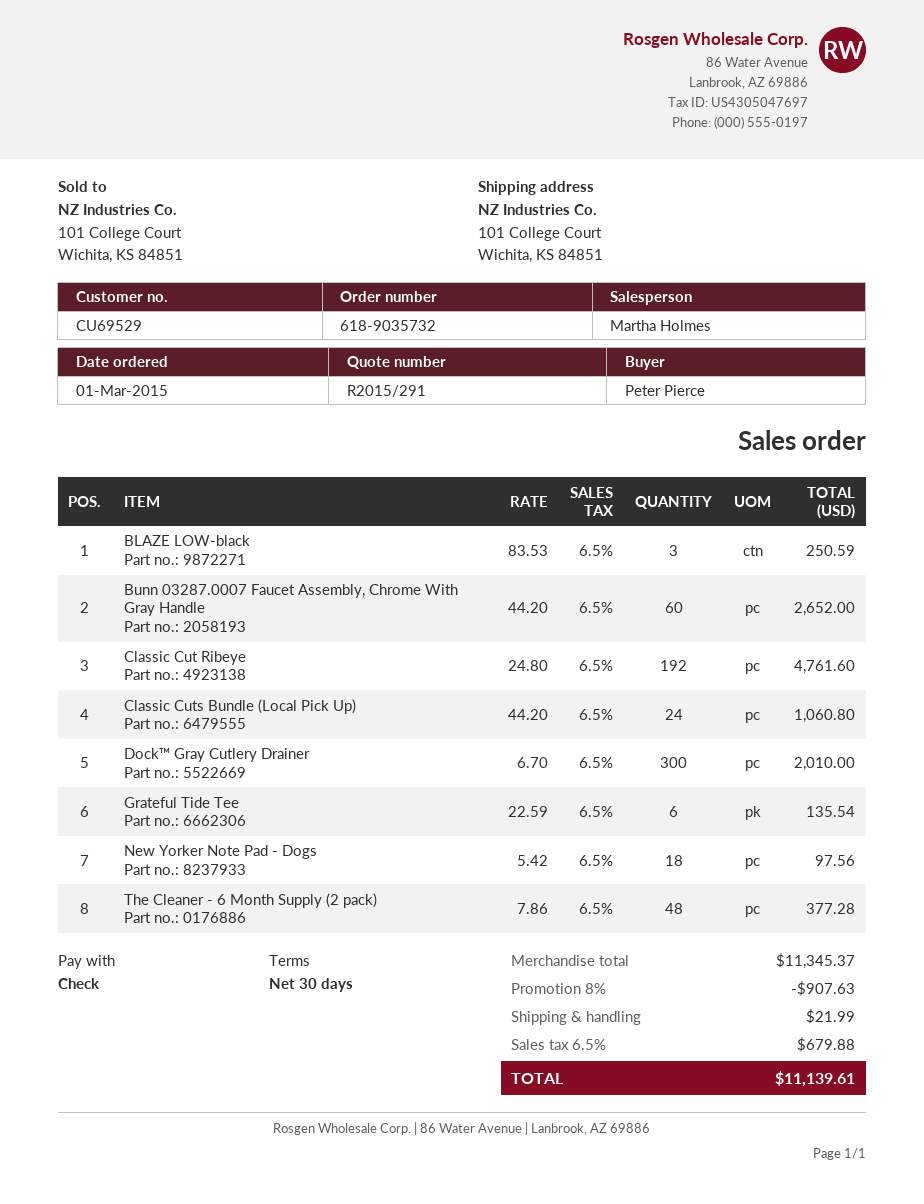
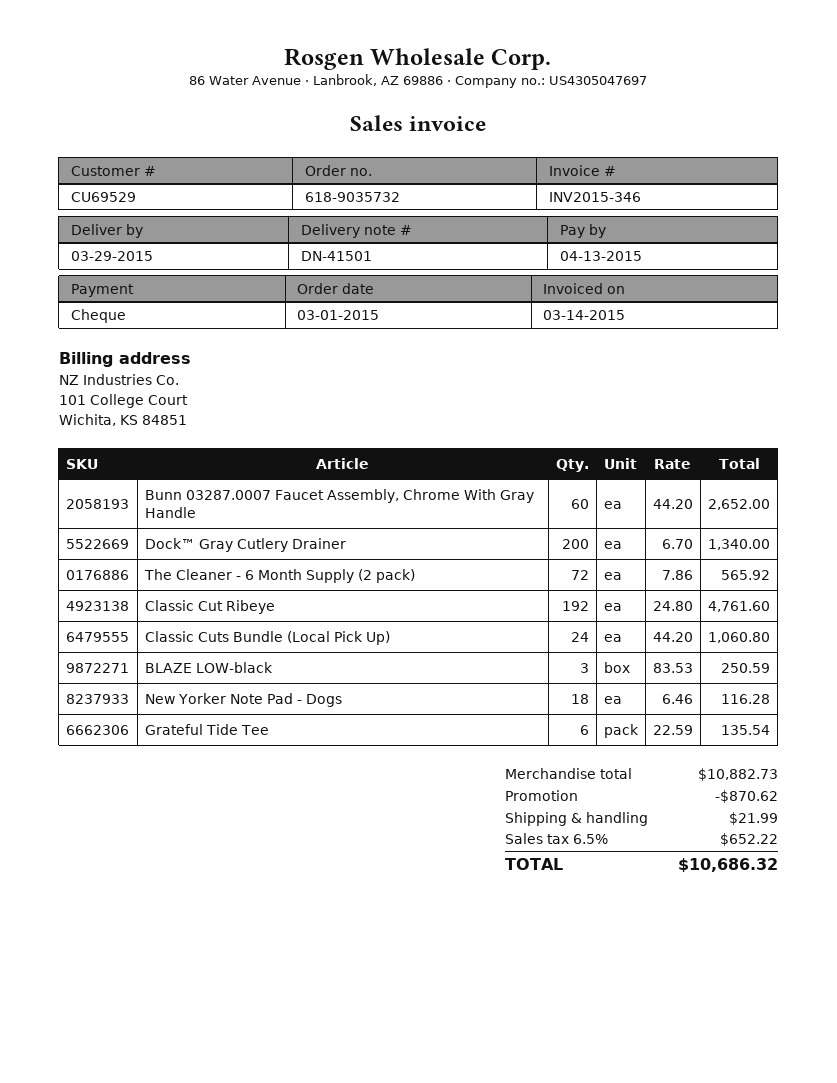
Dock™ Gray Cutlery Drainer: 300 x 6.70 = 2010.00 -> 200 x 6.70 = 1340.00
New Yorker Note Pad - Dogs: 18 x 5.42 = 97.56 -> 18 x 6.46 = 116.28
The Cleaner - 6 Month Supply (2 pack): 48 x 7.86 = 377.28 -> 72 x 7.86 = 565.92
subtotal: 11345.37 -> 10882.73
discount: 907.63 -> 870.62
tax: 6.5% = 679.88 -> 6.5% = 652.22
total: 11139.61 -> 10686.32

